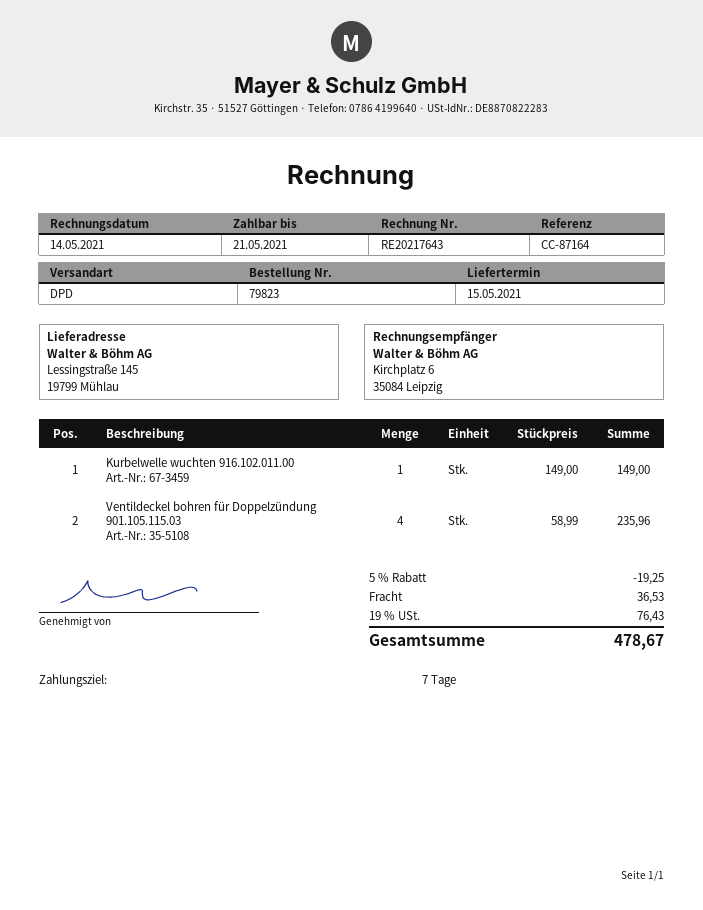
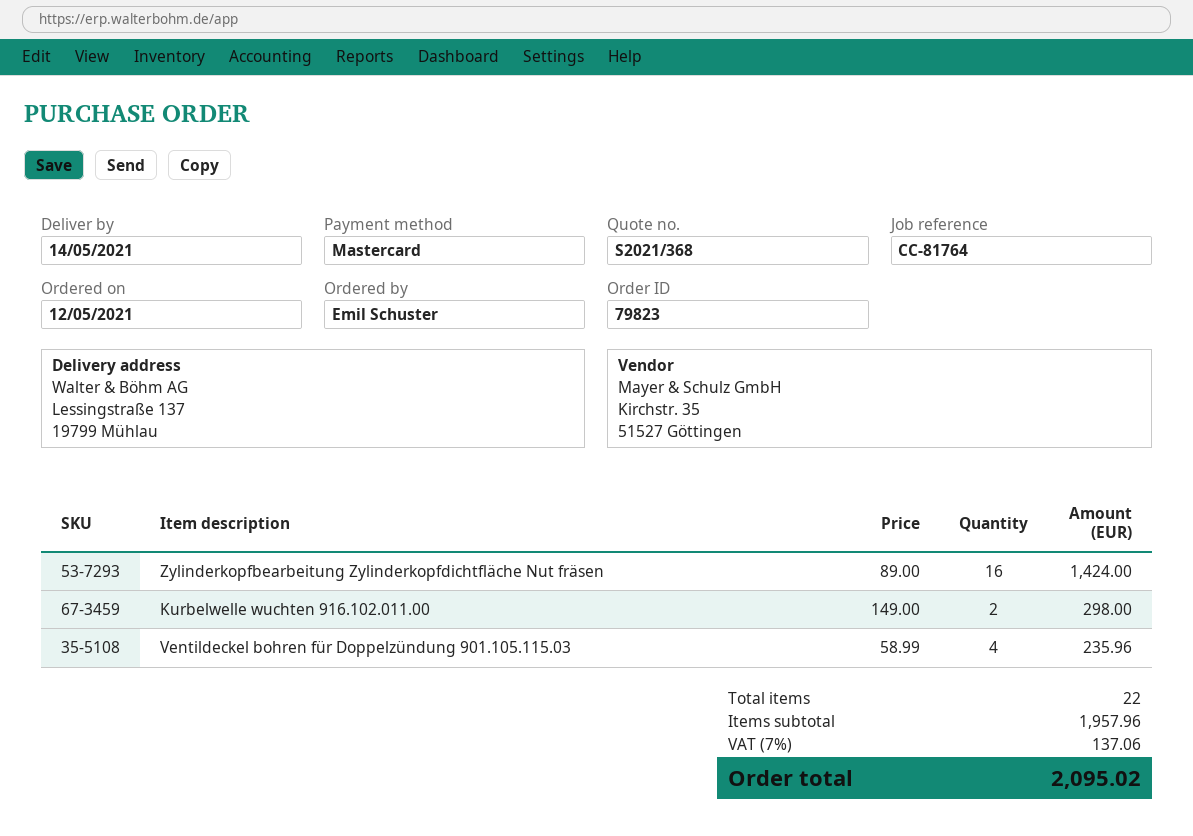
delivery date: 2021-05-15 -> 2021-05-14
reference: CC-87164 -> CC-81764
ship to: Lessingstraße 145, 19799 Mühlau -> Lessingstraße 137, 19799 Mühlau
Kurbelwelle wuchten 916.102.011.00: 1 x 149.00 = 149.00 -> 2 x 149.00 = 298.00
Zylinderkopfbearbeitung Zylinderkopfdichtfläche Nut fräsen: none -> 16 x 89.00 = 1424.00
discount: 5% = 19.25 -> none
shipping: 36.53 -> none
tax: 19% = 76.43 -> 7% = 137.06
total: 478.67 -> 2095.02

